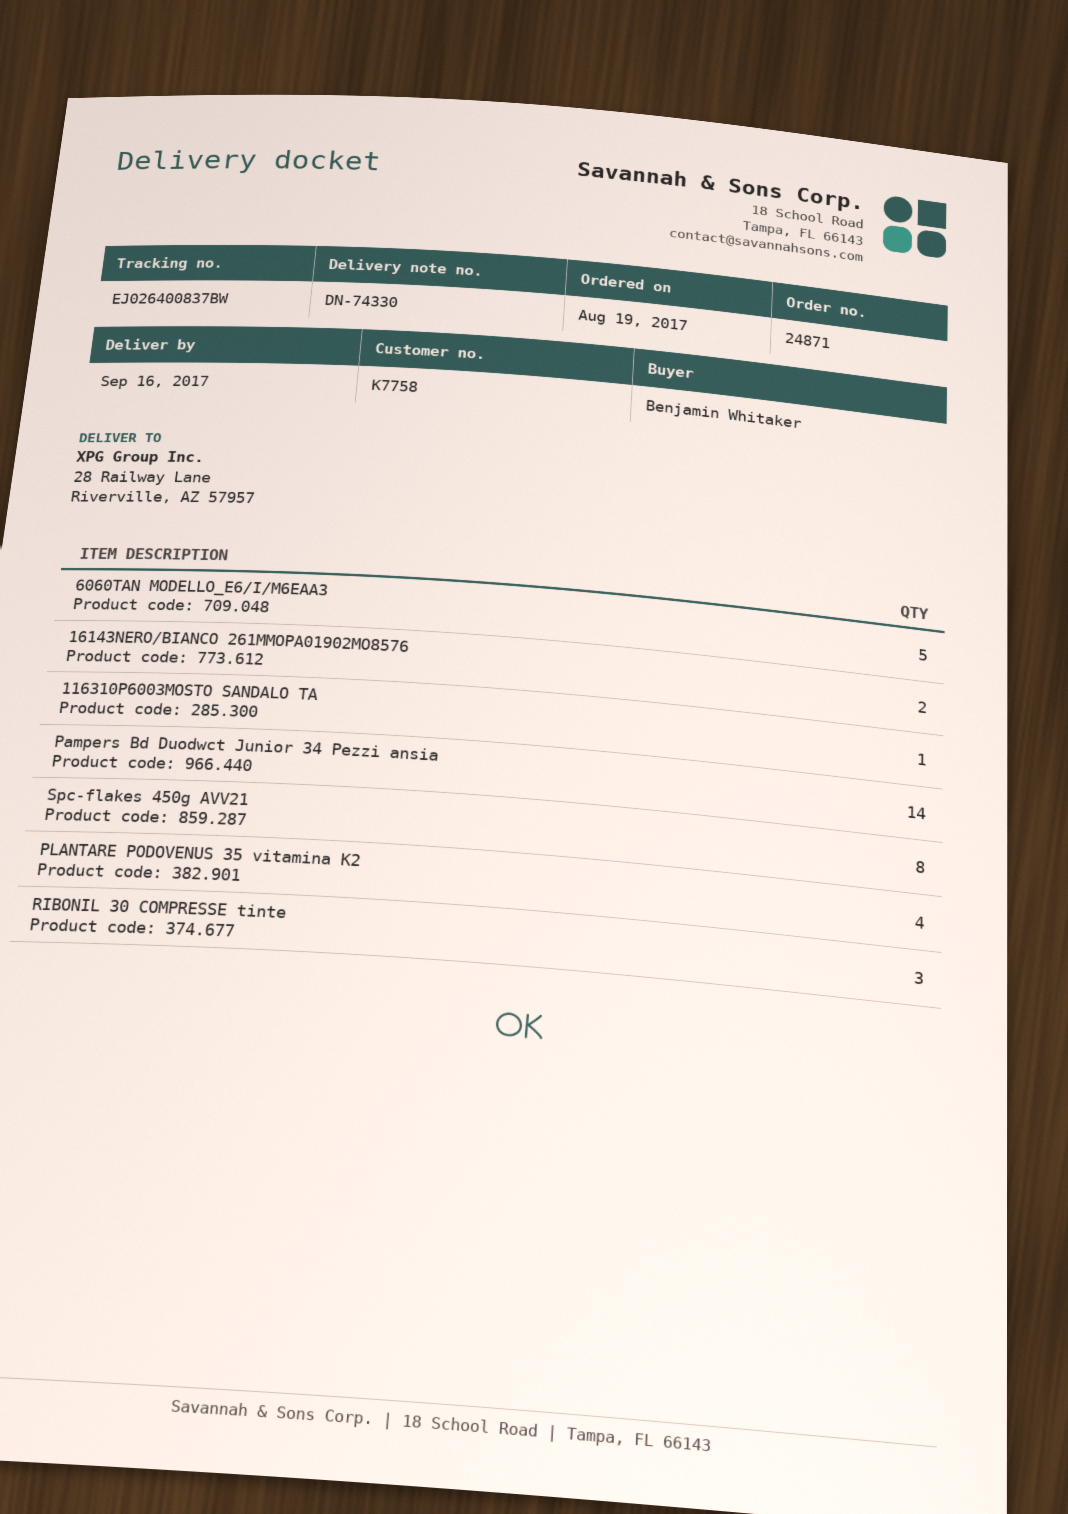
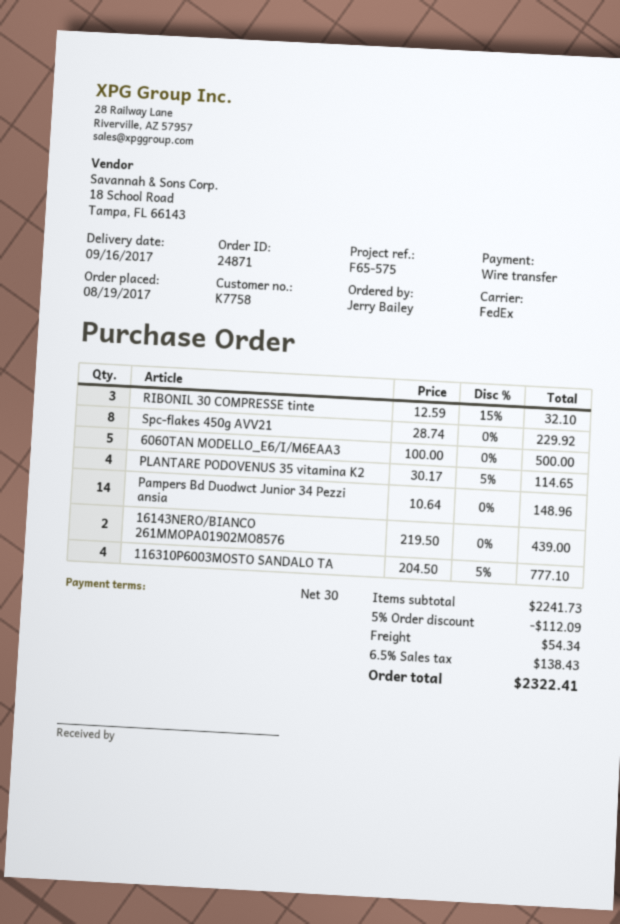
ordered by: Benjamin Whitaker -> Jerry Bailey
116310P6003MOSTO SANDALO TA: 1 -> 4

